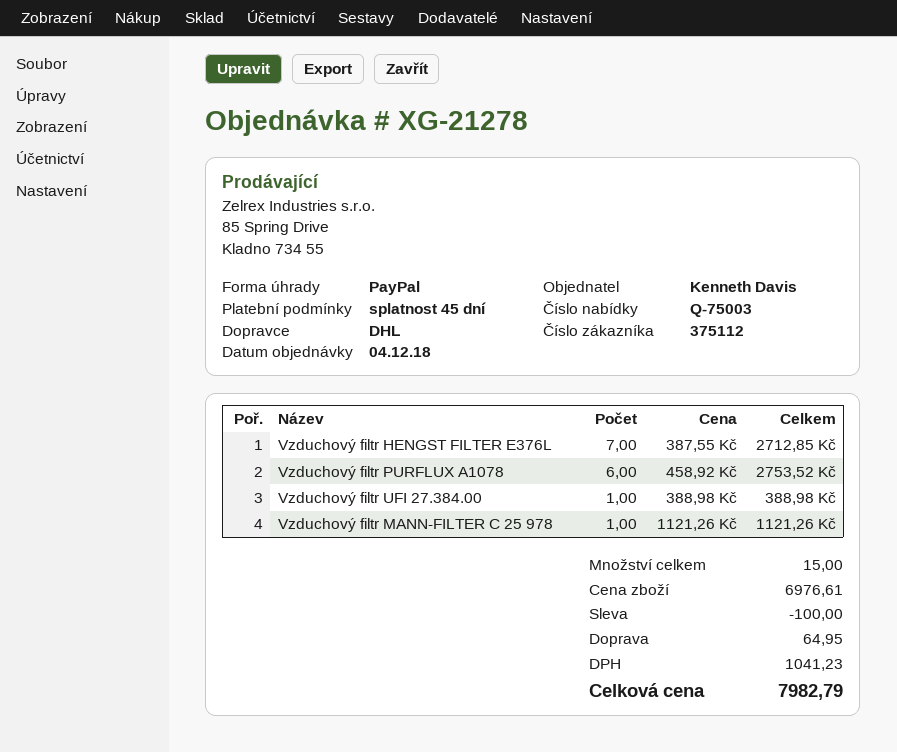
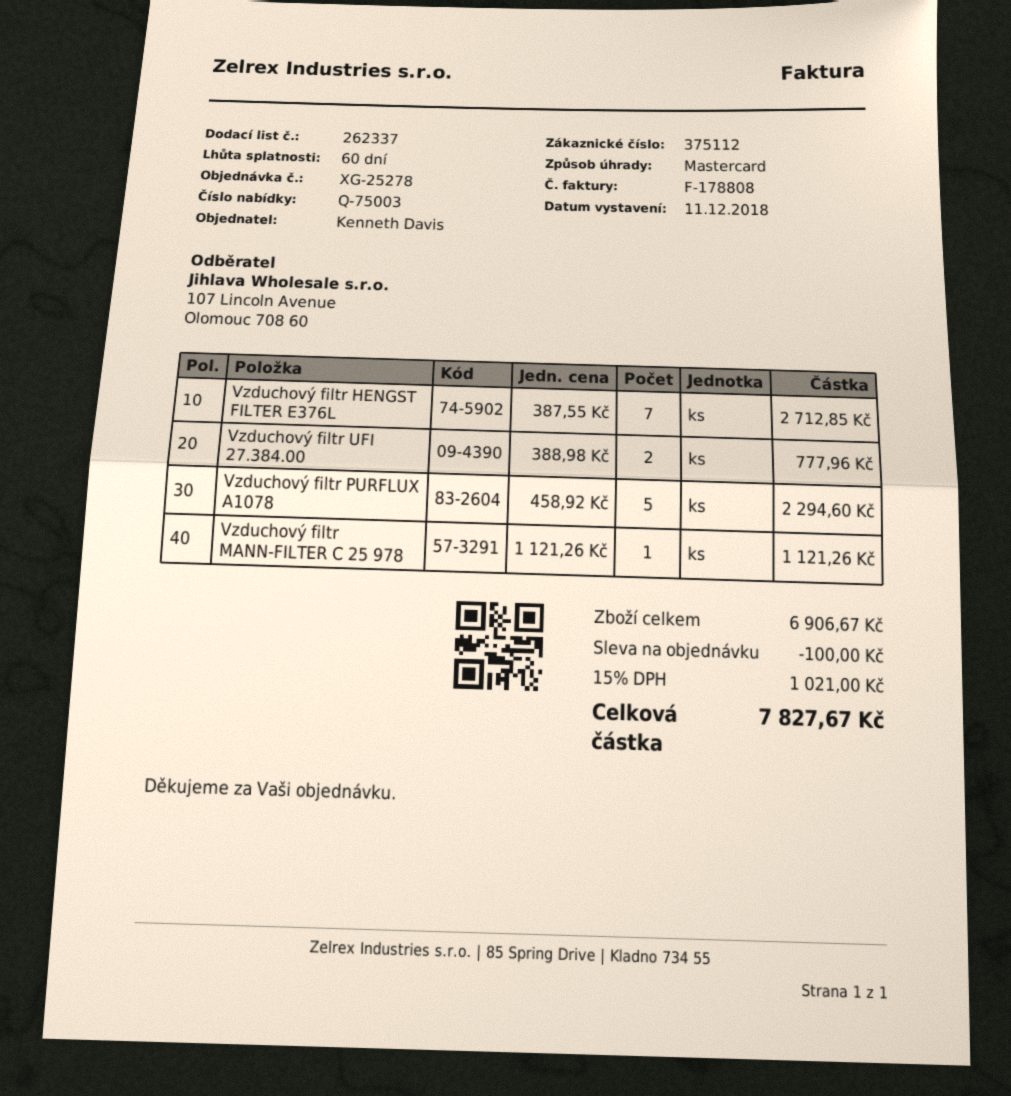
order number: XG-21278 -> XG-25278
payment terms: 45 days -> 60 days
payment method: PayPal -> Mastercard
Vzduchový filtr PURFLUX A1078: 6 x 458.92 = 2753.52 -> 5 x 458.92 = 2294.60
Vzduchový filtr UFI 27.384.00: 1 x 388.98 = 388.98 -> 2 x 388.98 = 777.96
subtotal: 6976.61 -> 6906.67
shipping: 64.95 -> none
tax: 1041.23 -> 1021.00
total: 7982.79 -> 7827.67

